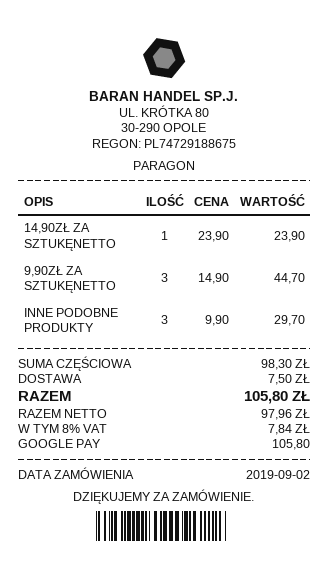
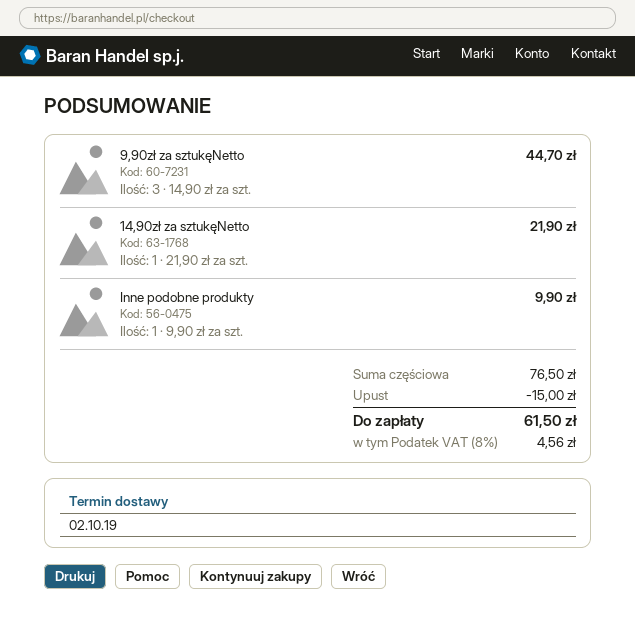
14,90ZŁ ZA SZTUKĘNETTO: 1 x 23.90 = 23.90 -> 1 x 21.90 = 21.90
INNE PODOBNE PRODUKTY: 3 x 9.90 = 29.70 -> 1 x 9.90 = 9.90
subtotal: 98.30 -> 76.50
discount: none -> 15.00
shipping: 7.50 -> none
tax: 8% = 7.84 -> 8% = 4.56
total: 105.80 -> 61.50

